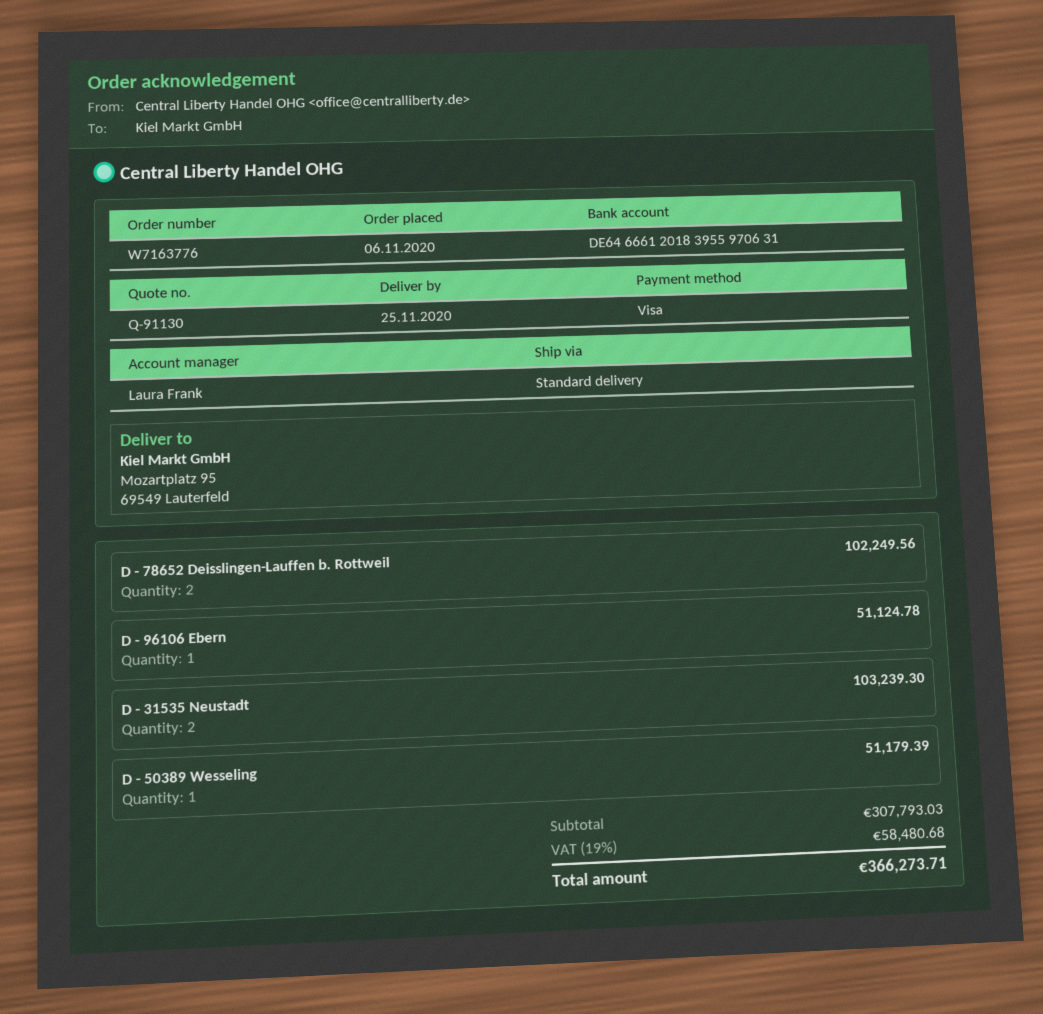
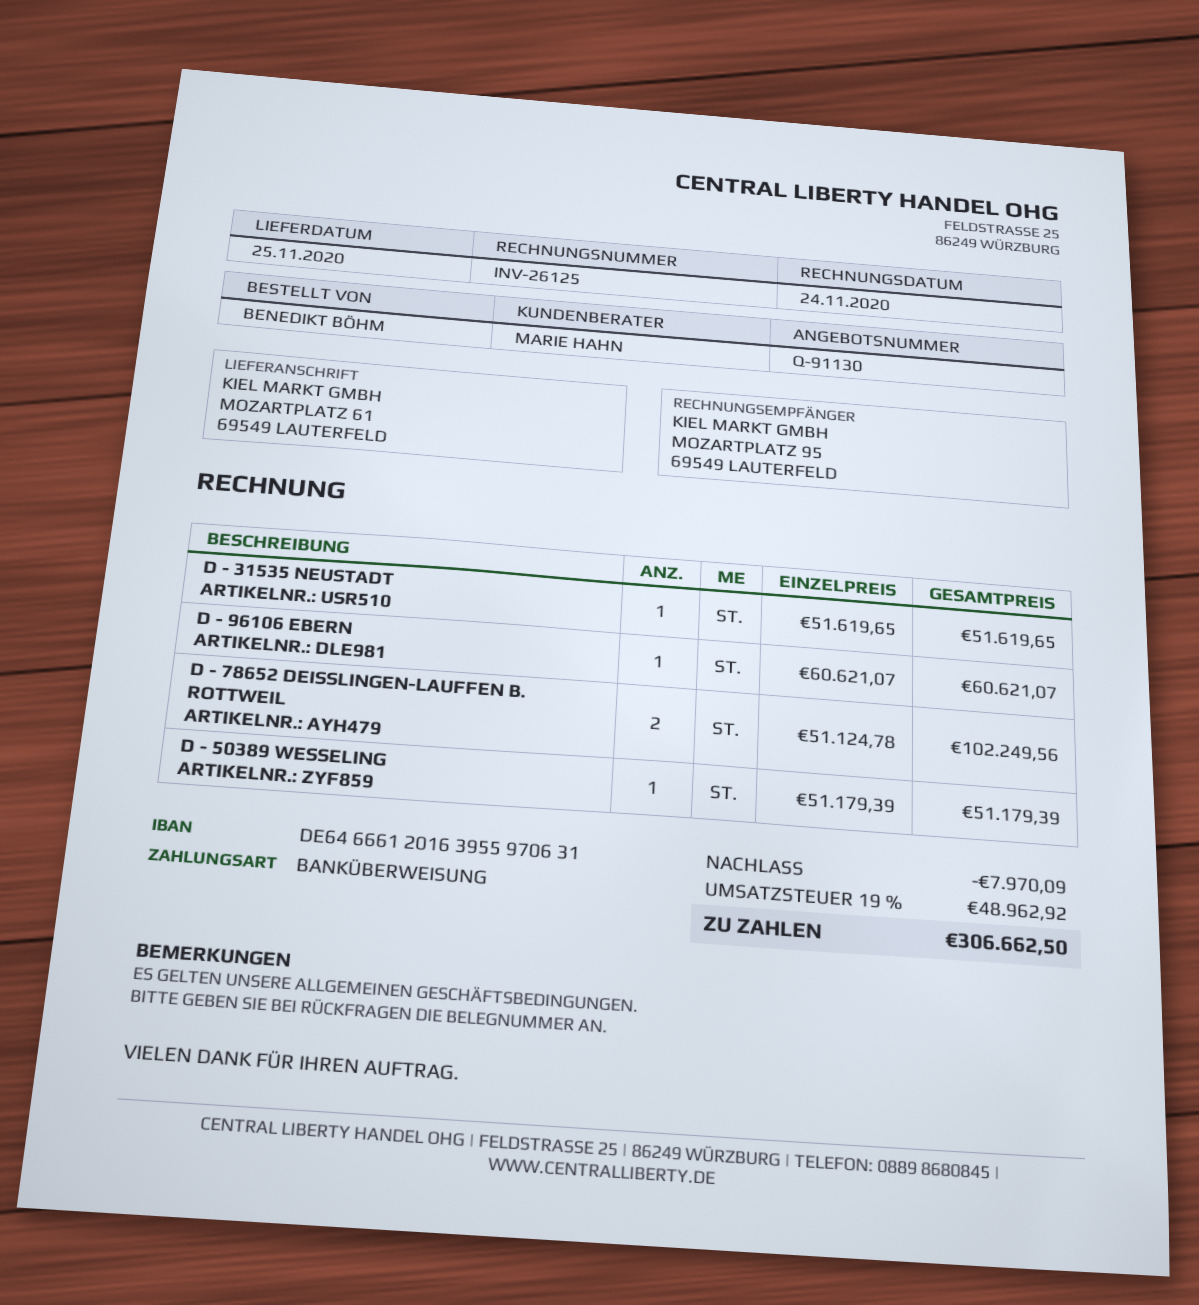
sales rep: Laura Frank -> MARIE HAHN
payment method: Visa -> bank transfer
bank account: DE64666120183955970631 -> DE64666120163955970631
ship to: Mozartplatz 95, 69549 Lauterfeld -> MOZARTPLATZ 61, 69549 LAUTERFELD
D - 96106 Ebern: 1 for 51124.78 -> 1 for 60621.07
D - 31535 Neustadt: 2 for 103239.30 -> 1 for 51619.65
discount: none -> 7970.09
tax: 19% = 58480.68 -> 19% = 48962.92
total: 366273.71 -> 306662.50

